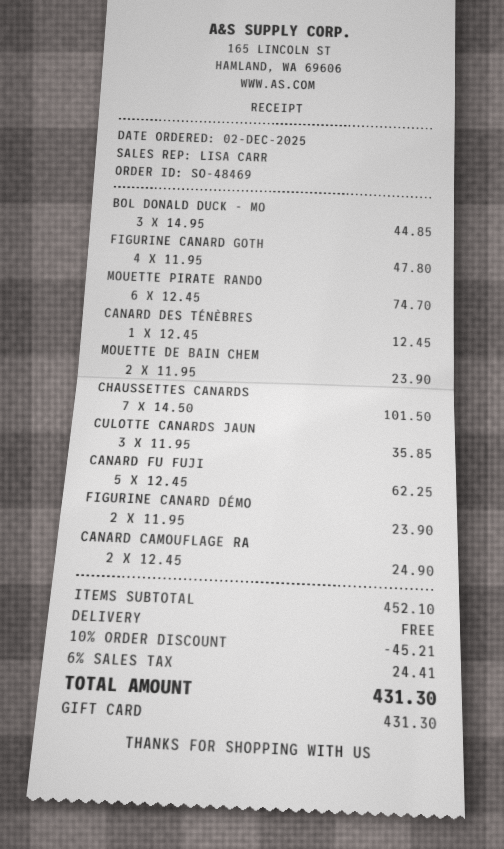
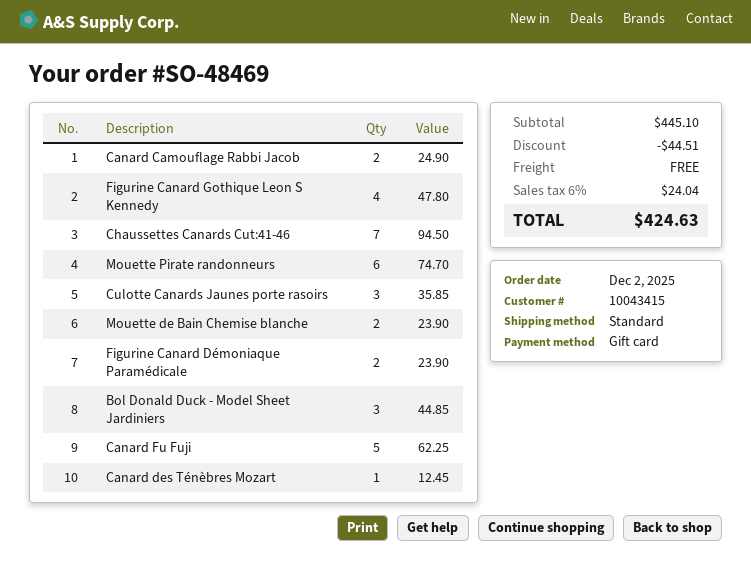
CHAUSSETTES CANARDS: 7 for 101.50 -> 7 for 94.50
subtotal: 452.10 -> 445.10
discount: 45.21 -> 44.51
tax: 6% = 24.41 -> 6% = 24.04
total: 431.30 -> 424.63

